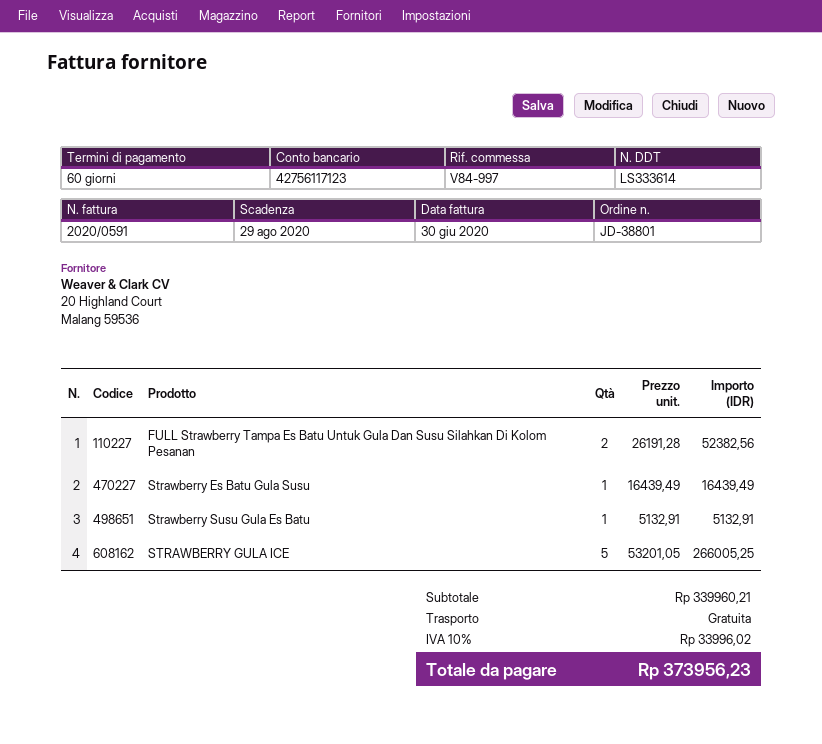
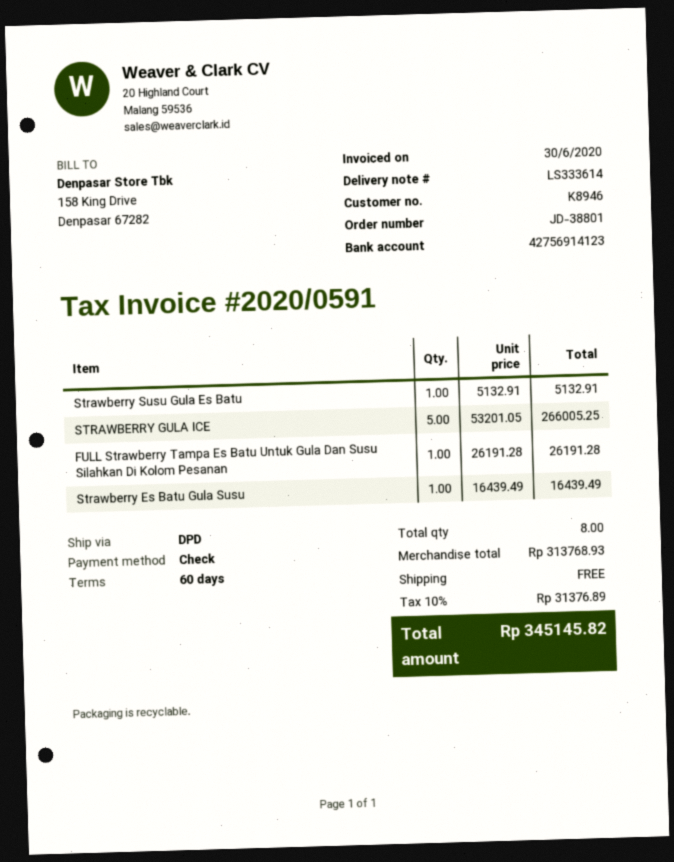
bank account: 42756117123 -> 42756914123
FULL Strawberry Tampa Es Batu Untuk Gula Dan Susu Silahkan Di Kolom Pesanan: 2 x 26191.28 = 52382.56 -> 1 x 26191.28 = 26191.28
subtotal: 339960.21 -> 313768.93
tax: 10% = 33996.02 -> 10% = 31376.89
total: 373956.23 -> 345145.82

